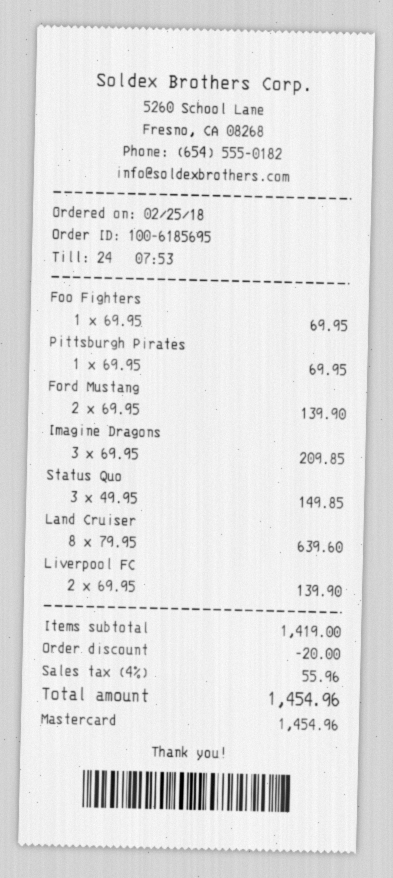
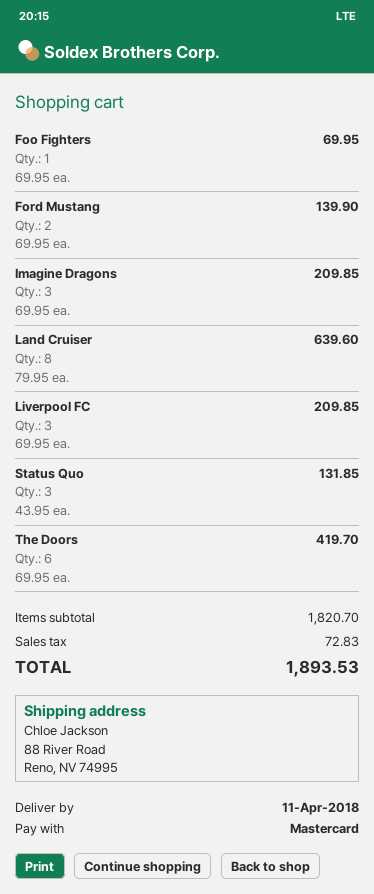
Pittsburgh Pirates: 1 x 69.95 = 69.95 -> none
Status Quo: 3 x 49.95 = 149.85 -> 3 x 43.95 = 131.85
Liverpool FC: 2 x 69.95 = 139.90 -> 3 x 69.95 = 209.85
The Doors: none -> 6 x 69.95 = 419.70
subtotal: 1419.00 -> 1820.70
discount: 20.00 -> none
tax: 55.96 -> 72.83
total: 1454.96 -> 1893.53

